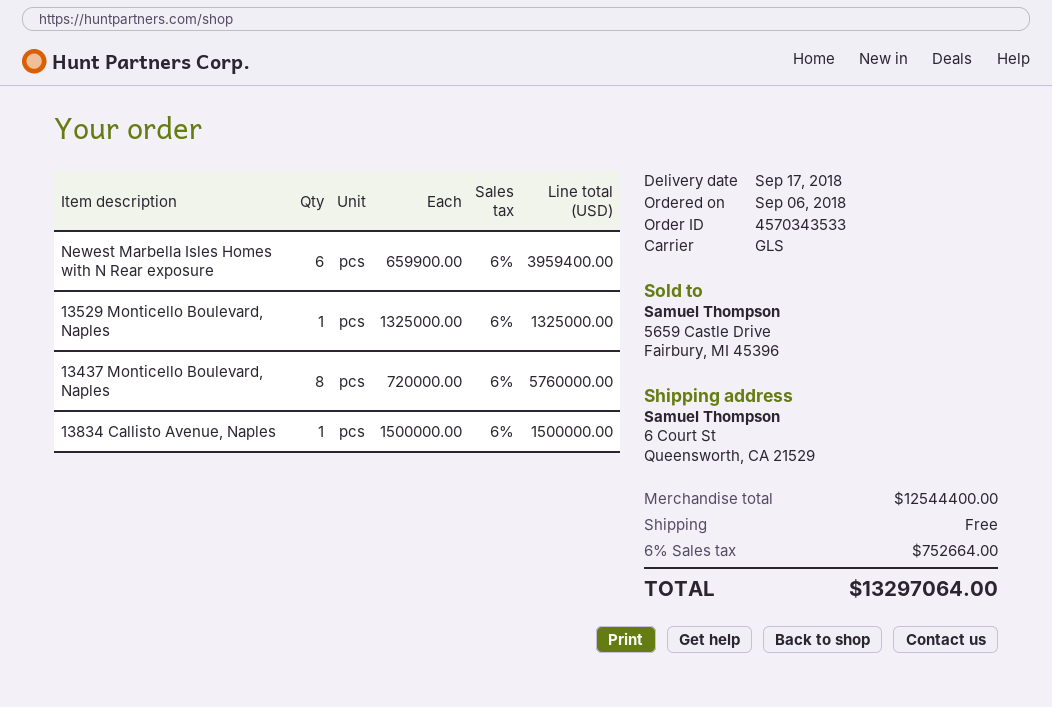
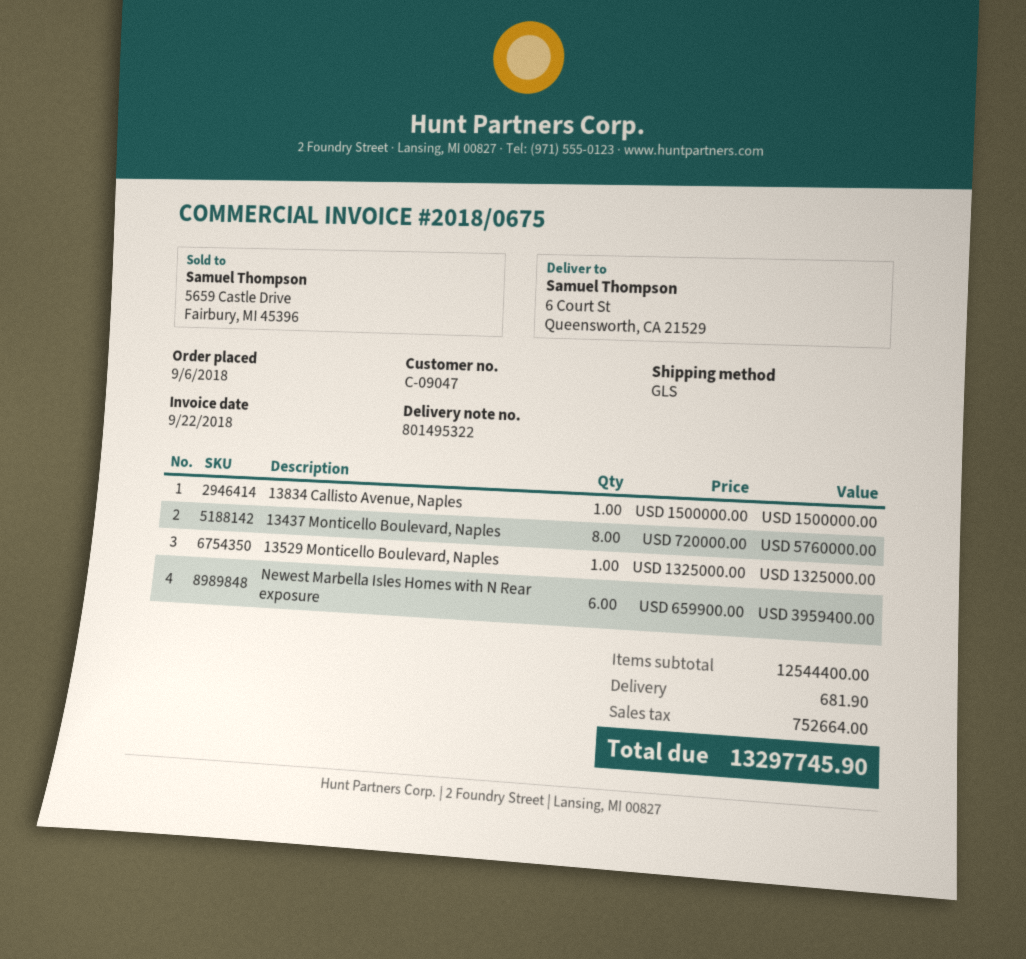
shipping: 0.00 -> 681.90
total: 13297064.00 -> 13297745.90

